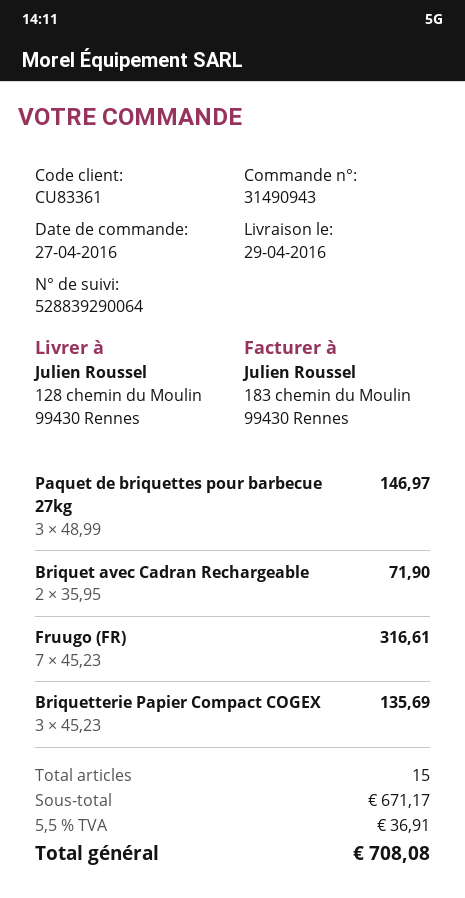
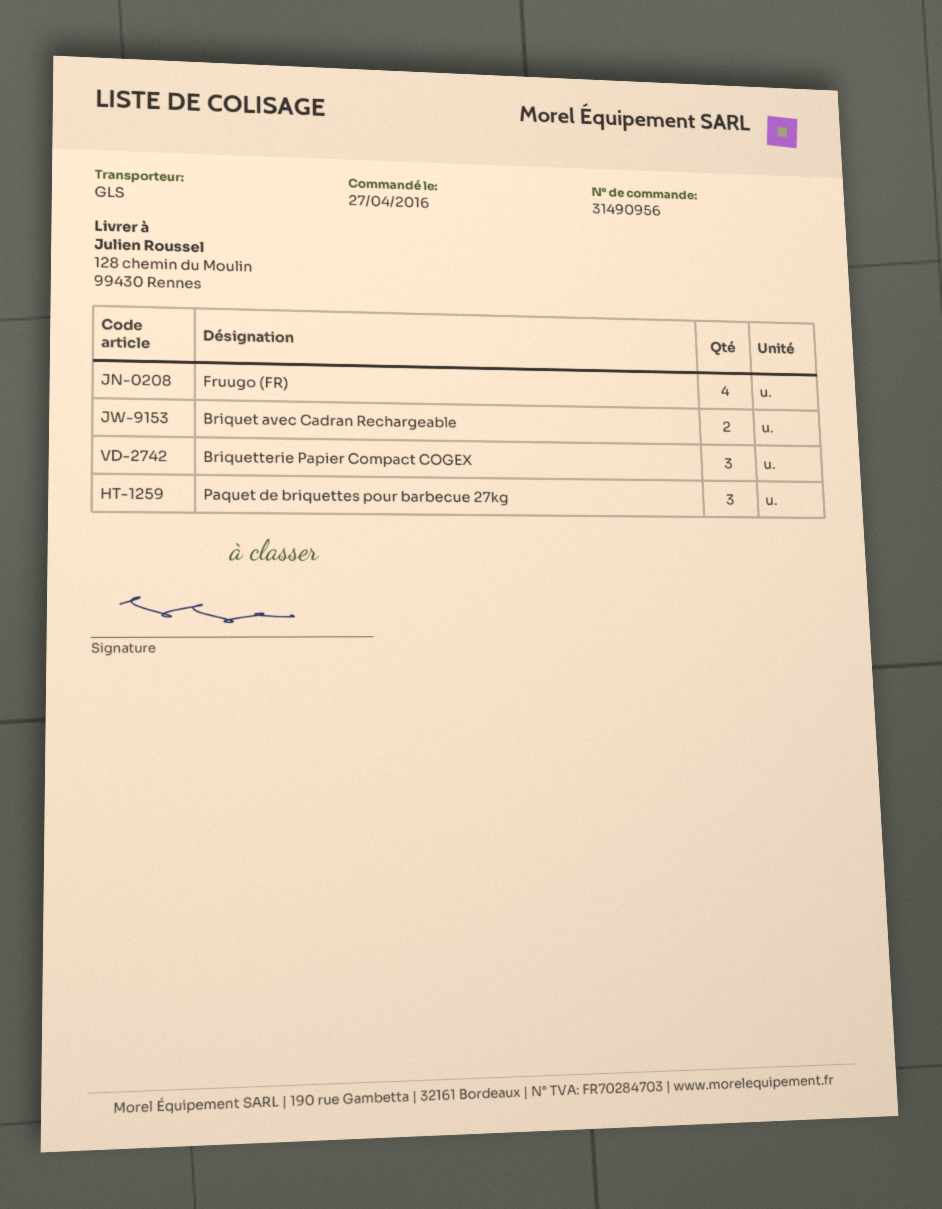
order number: 31490943 -> 31490956
Fruugo (FR): 7 -> 4

